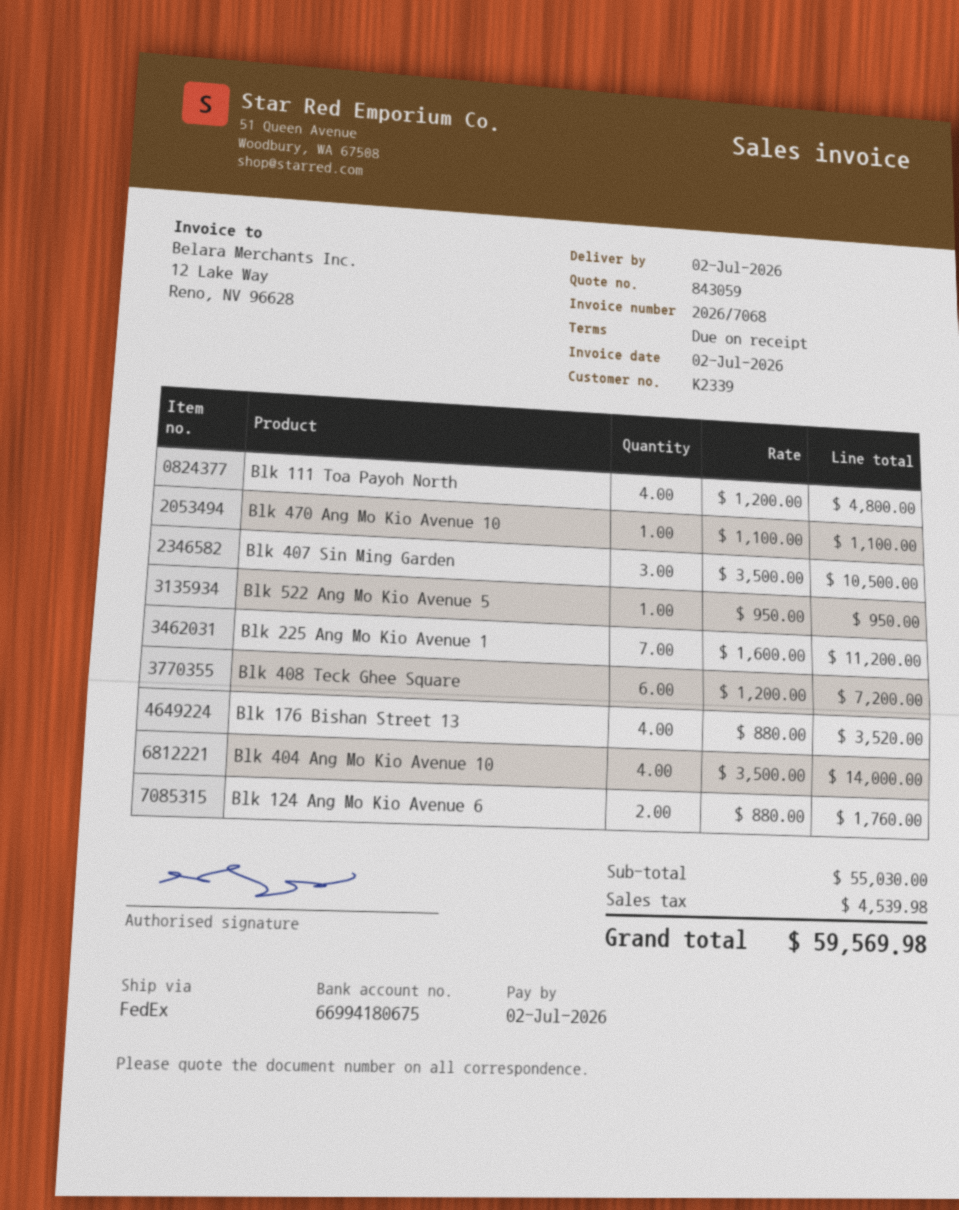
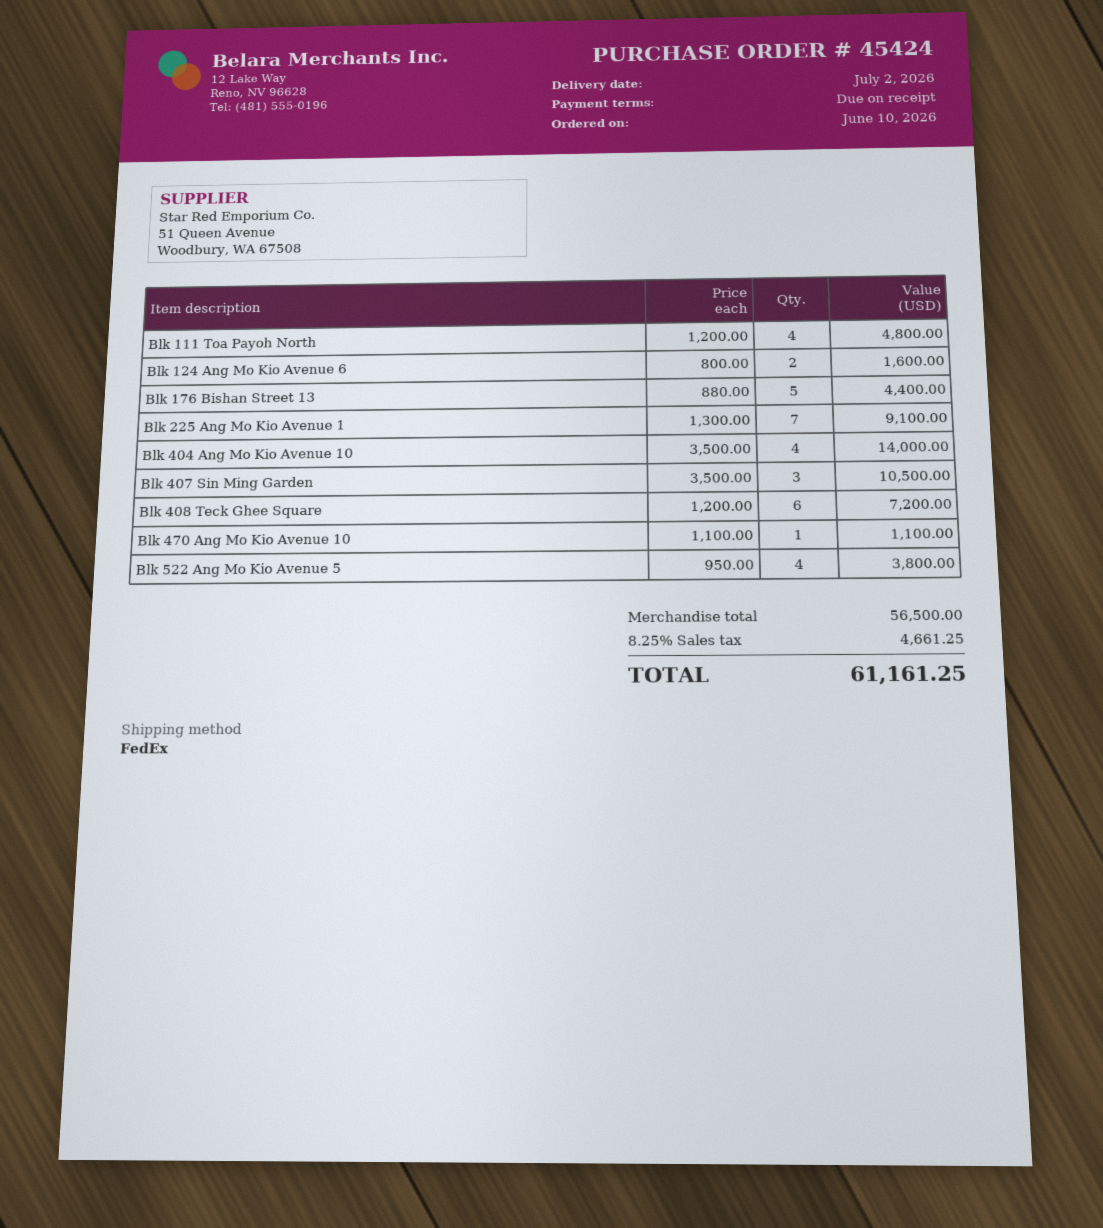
Blk 522 Ang Mo Kio Avenue 5: 1 x 950.00 = 950.00 -> 4 x 950.00 = 3800.00
Blk 225 Ang Mo Kio Avenue 1: 7 x 1600.00 = 11200.00 -> 7 x 1300.00 = 9100.00
Blk 176 Bishan Street 13: 4 x 880.00 = 3520.00 -> 5 x 880.00 = 4400.00
Blk 124 Ang Mo Kio Avenue 6: 2 x 880.00 = 1760.00 -> 2 x 800.00 = 1600.00
subtotal: 55030.00 -> 56500.00
tax: 4539.98 -> 4661.25
total: 59569.98 -> 61161.25

